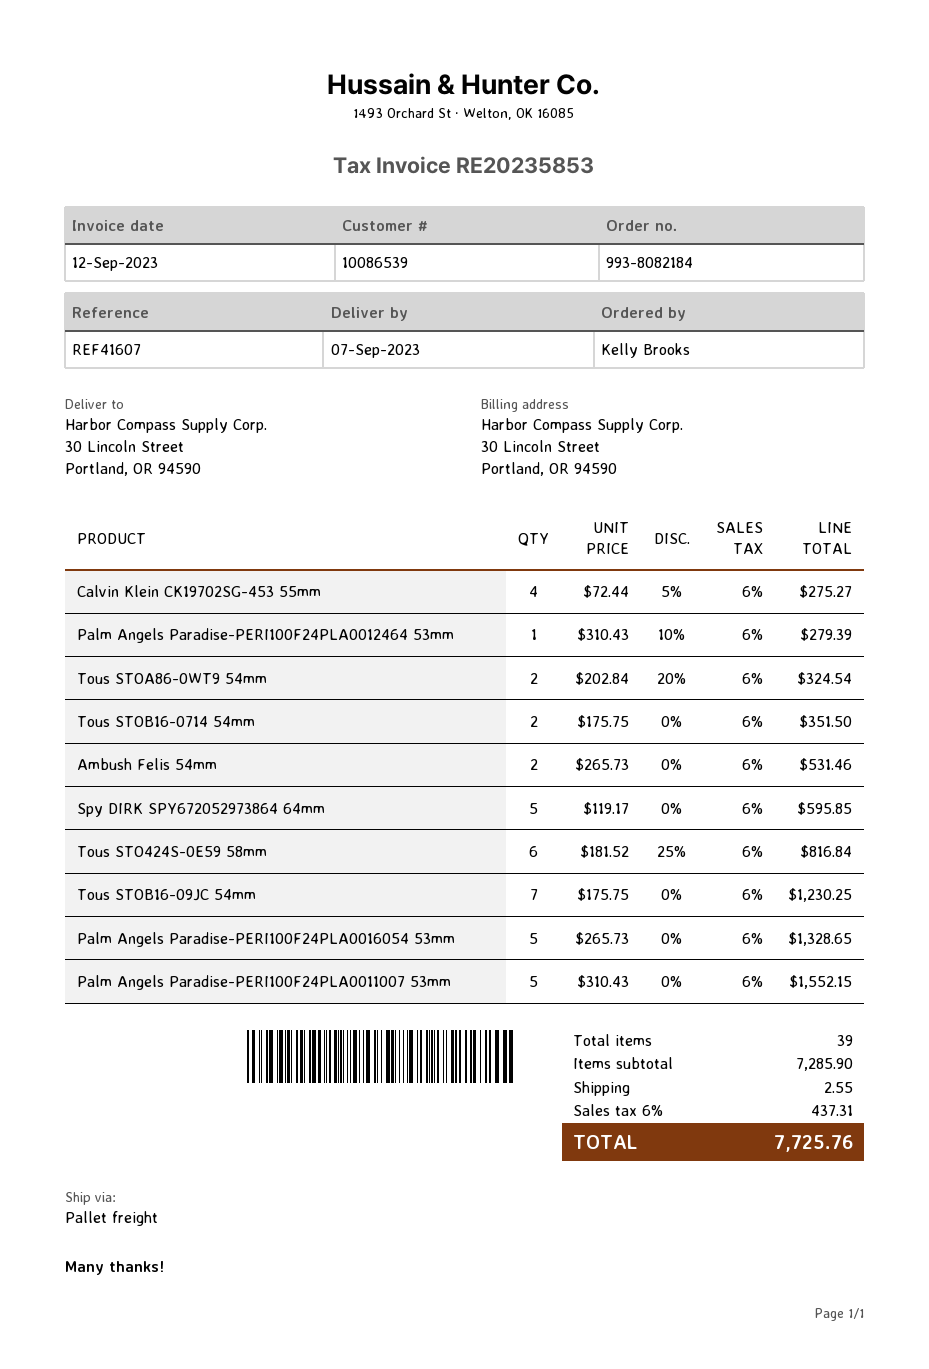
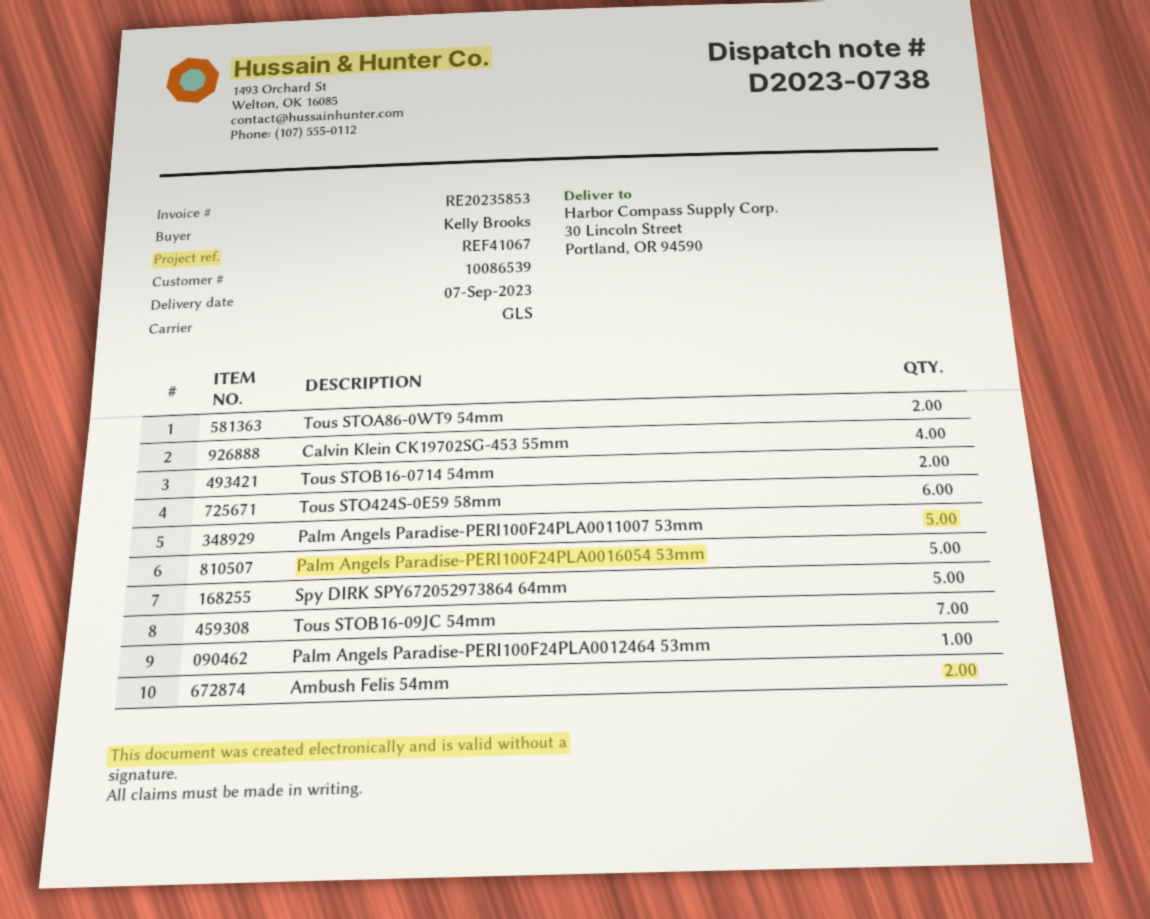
reference: REF41607 -> REF41067
shipping method: pallet freight -> GLS

